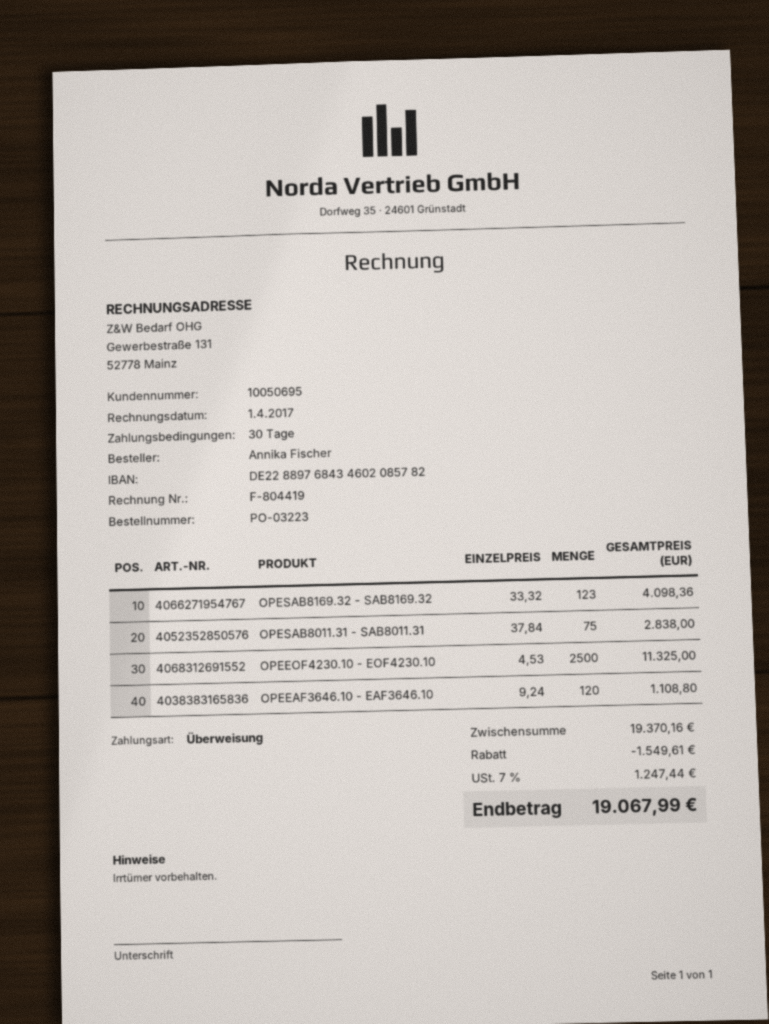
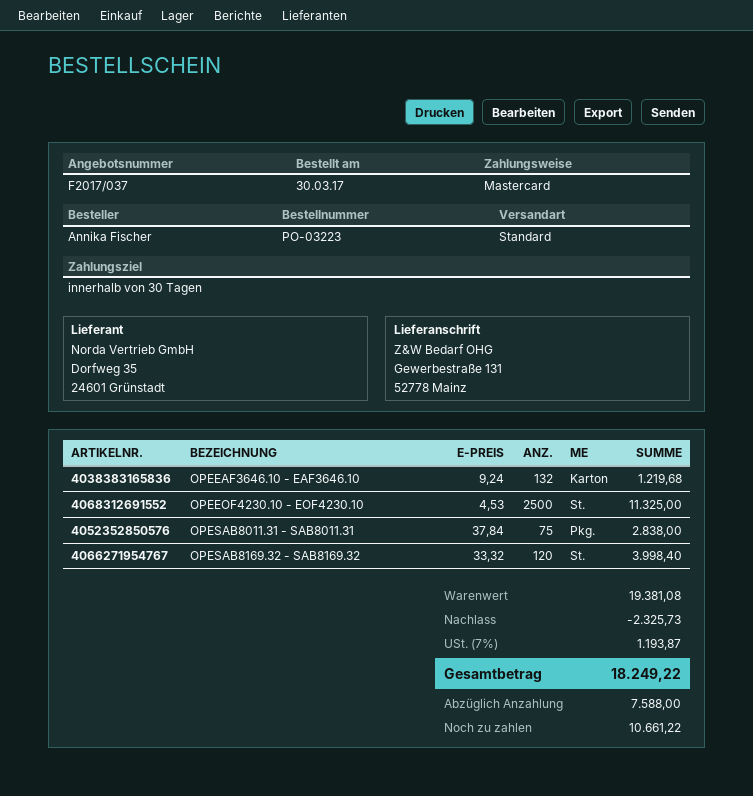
payment method: bank transfer -> Mastercard
OPESAB8169.32 - SAB8169.32: 123 x 33.32 = 4098.36 -> 120 x 33.32 = 3998.40
OPEEAF3646.10 - EAF3646.10: 120 x 9.24 = 1108.80 -> 132 x 9.24 = 1219.68
subtotal: 19370.16 -> 19381.08
discount: 1549.61 -> 2325.73
tax: 7% = 1247.44 -> 7% = 1193.87
total: 19067.99 -> 18249.22

